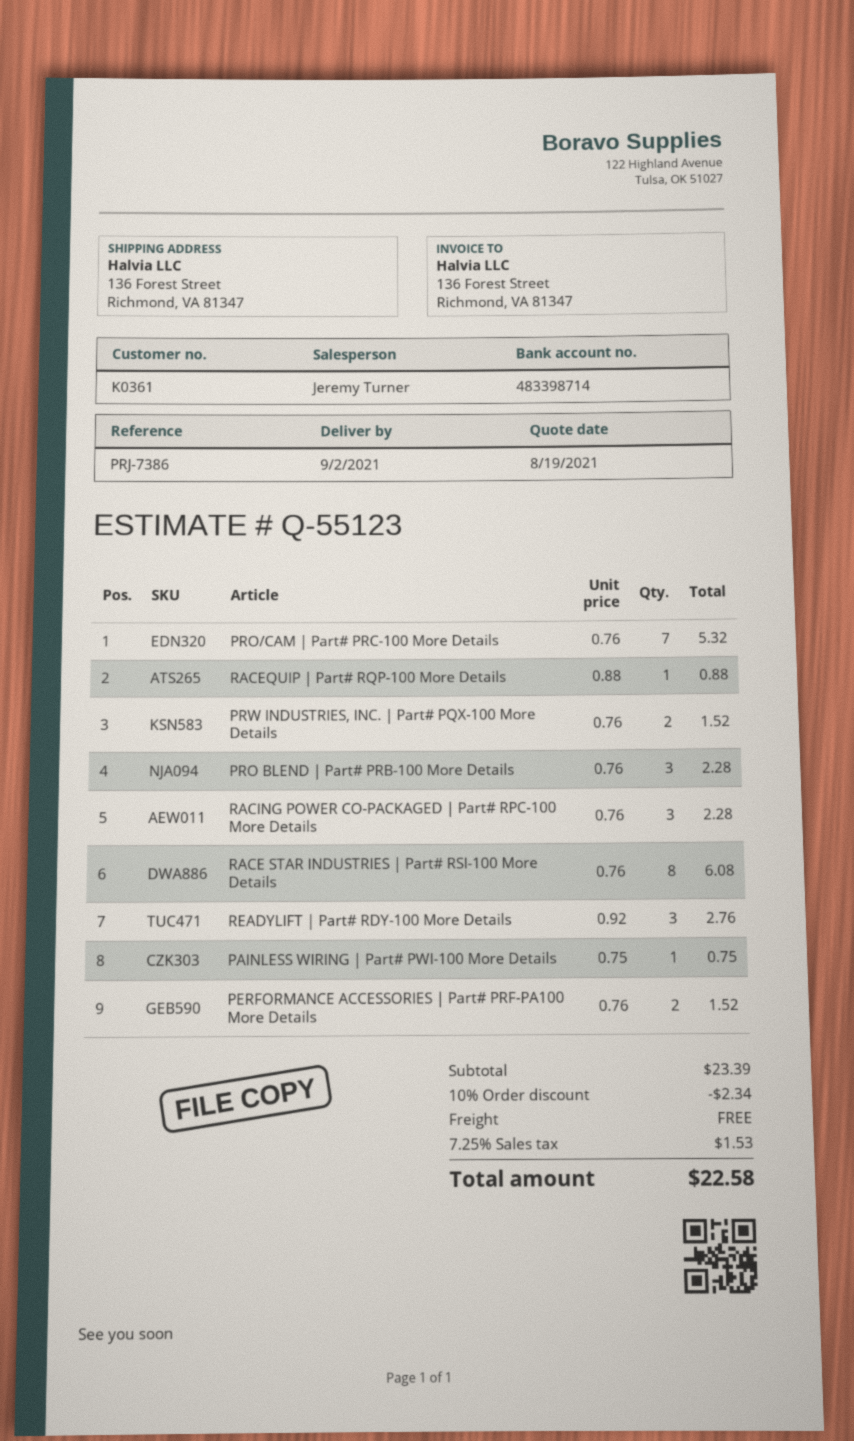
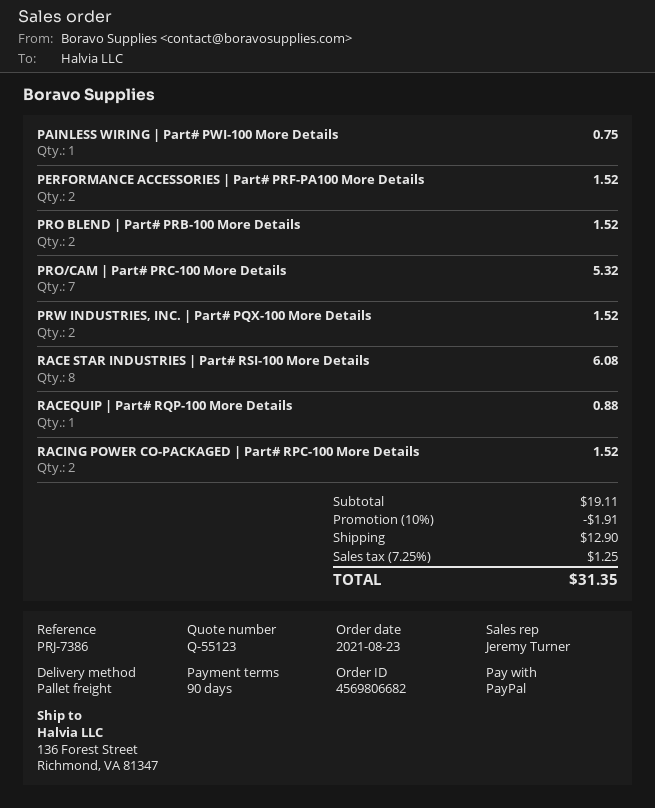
PRO BLEND | Part# PRB-100 More Details: 3 for 2.28 -> 2 for 1.52
RACING POWER CO-PACKAGED | Part# RPC-100 More Details: 3 for 2.28 -> 2 for 1.52
READYLIFT | Part# RDY-100 More Details: 3 for 2.76 -> none
subtotal: 23.39 -> 19.11
discount: 10% = 2.34 -> 10% = 1.91
shipping: 0.00 -> 12.90
tax: 7.25% = 1.53 -> 7.25% = 1.25
total: 22.58 -> 31.35

